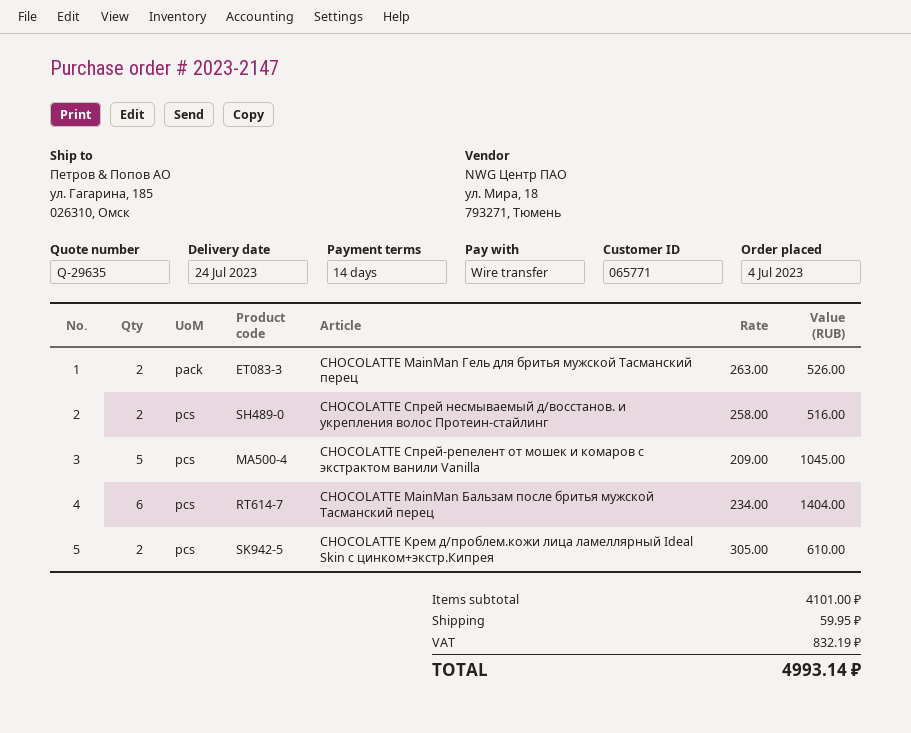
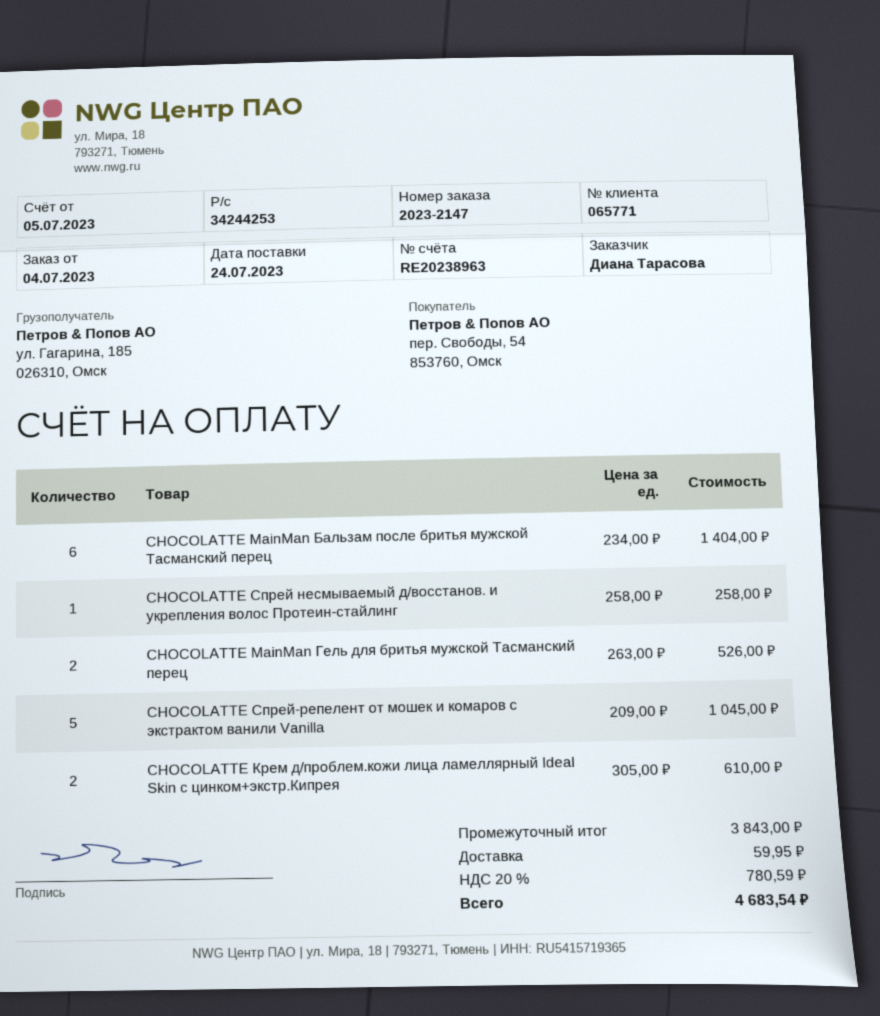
CHOCOLATTE Спрей несмываемый д/восстанов. и укрепления волос Протеин-стайлинг: 2 x 258.00 = 516.00 -> 1 x 258.00 = 258.00
subtotal: 4101.00 -> 3843.00
tax: 832.19 -> 780.59
total: 4993.14 -> 4683.54

